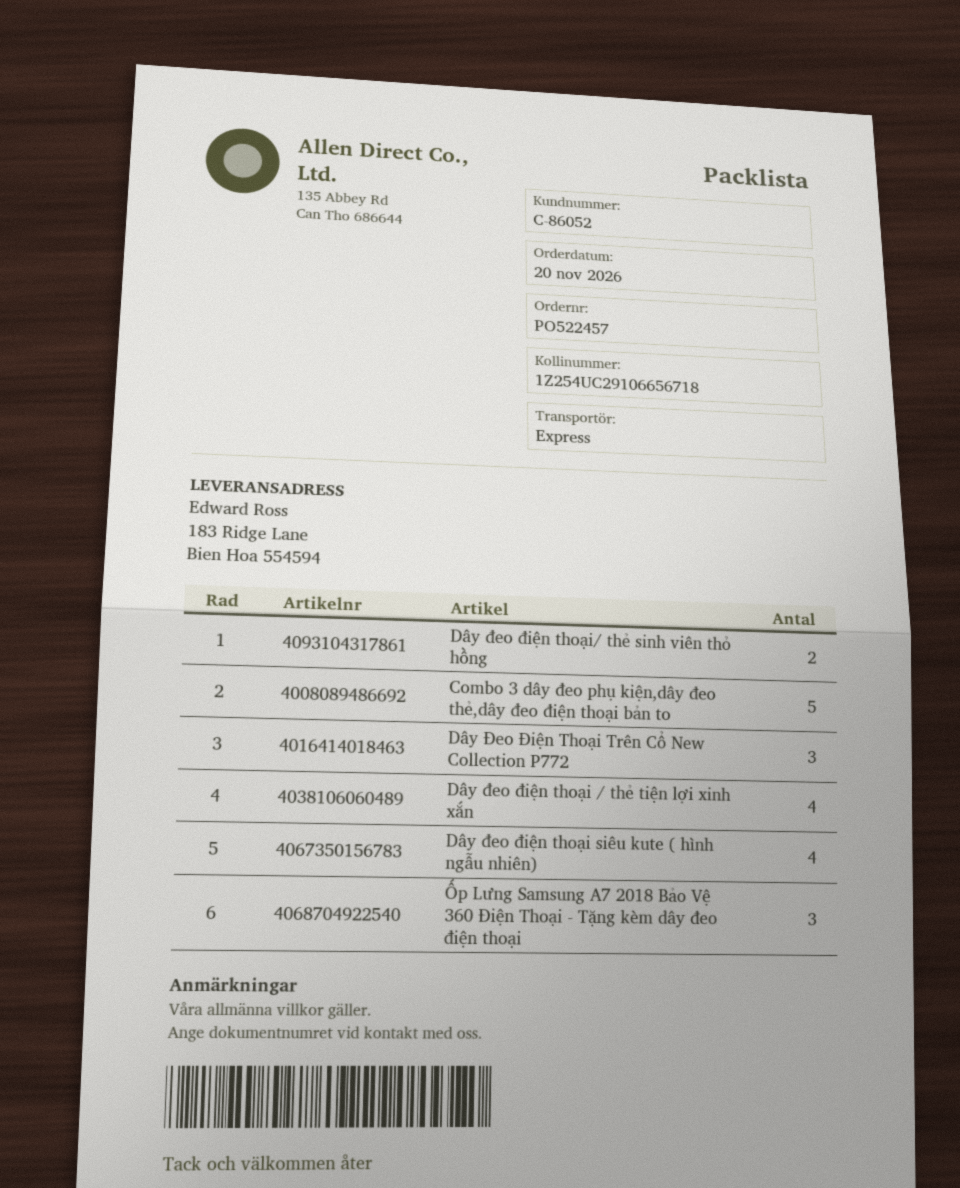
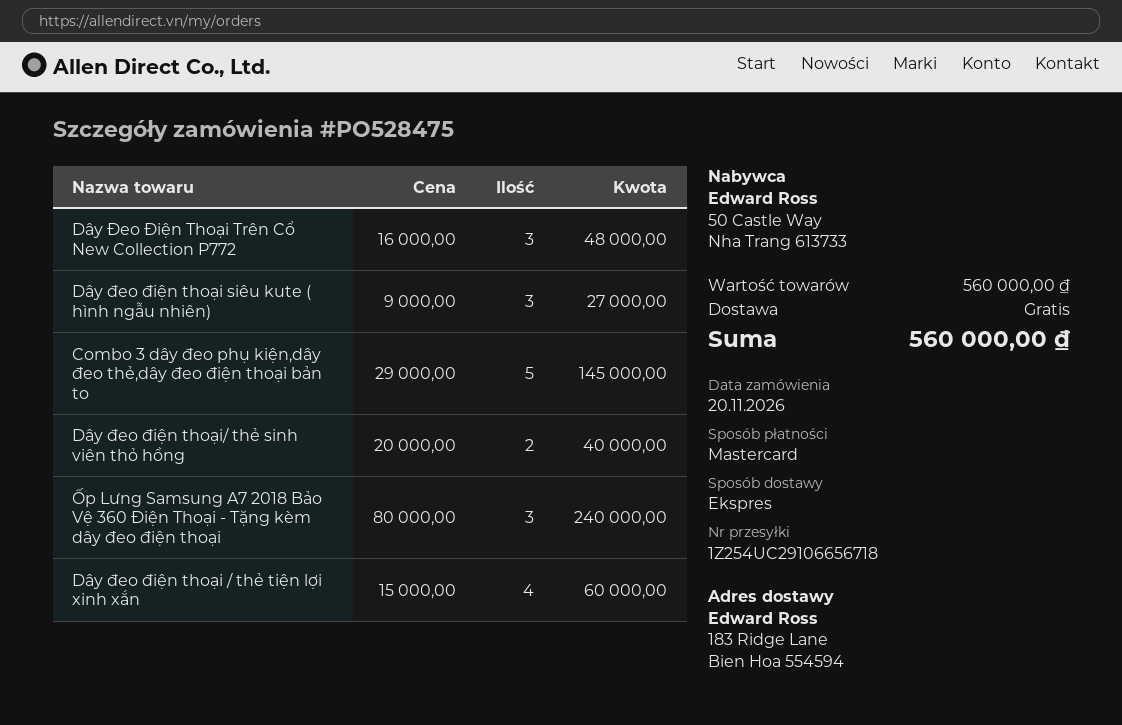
order number: PO522457 -> PO528475
Dây đeo điện thoại siêu kute ( hình ngẫu nhiên): 4 -> 3

